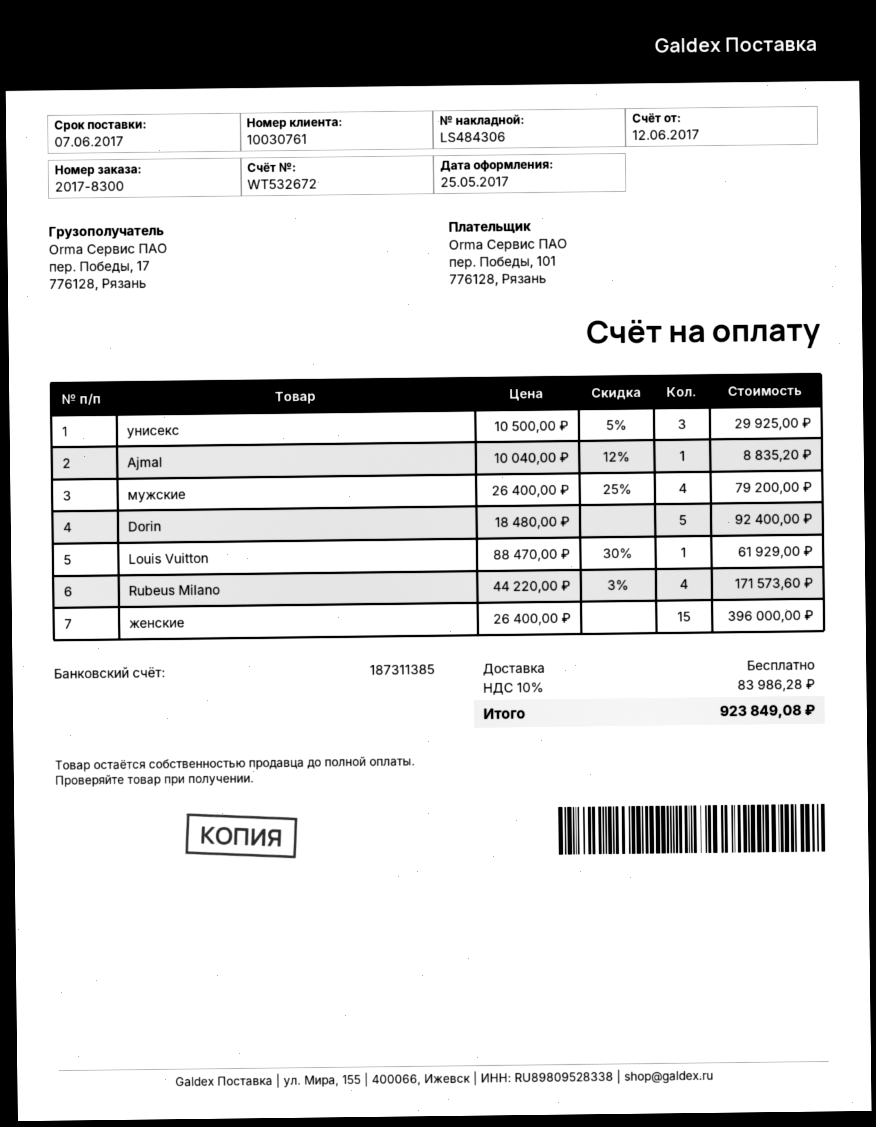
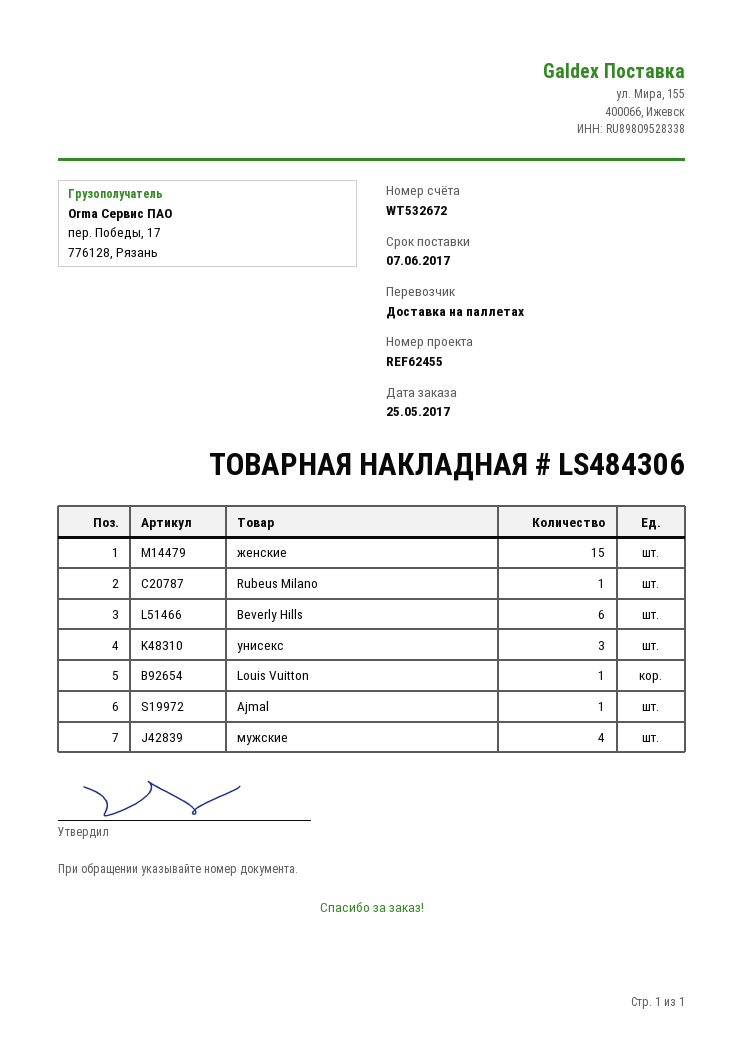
Dorin: 5 -> none
Rubeus Milano: 4 -> 1
Beverly Hills: none -> 6

